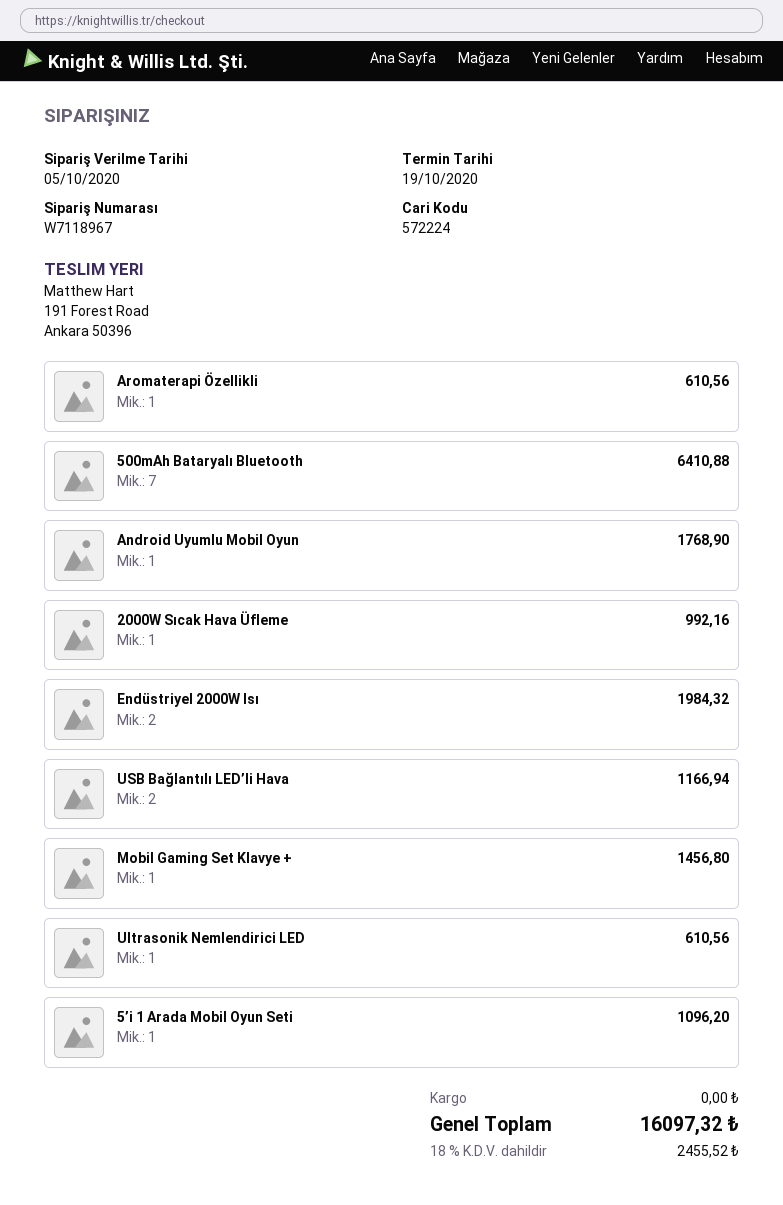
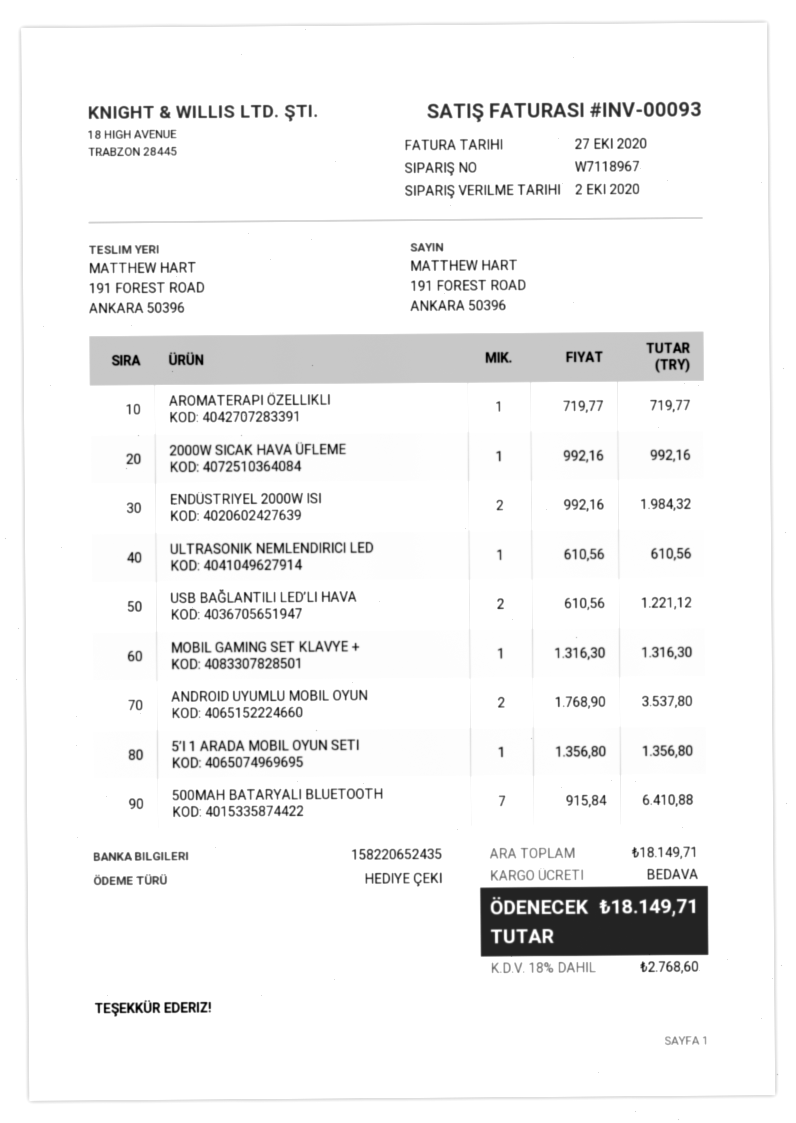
order date: 2020-10-05 -> 2020-10-02
Aromaterapi Özellikli: 1 for 610.56 -> 1 for 719.77
Android Uyumlu Mobil Oyun: 1 for 1768.90 -> 2 for 3537.80
USB Bağlantılı LED’li Hava: 2 for 1166.94 -> 2 for 1221.12
Mobil Gaming Set Klavye +: 1 for 1456.80 -> 1 for 1316.30
5’i 1 Arada Mobil Oyun Seti: 1 for 1096.20 -> 1 for 1356.80
tax: 18% = 2455.52 -> 18% = 2768.60
total: 16097.32 -> 18149.71

